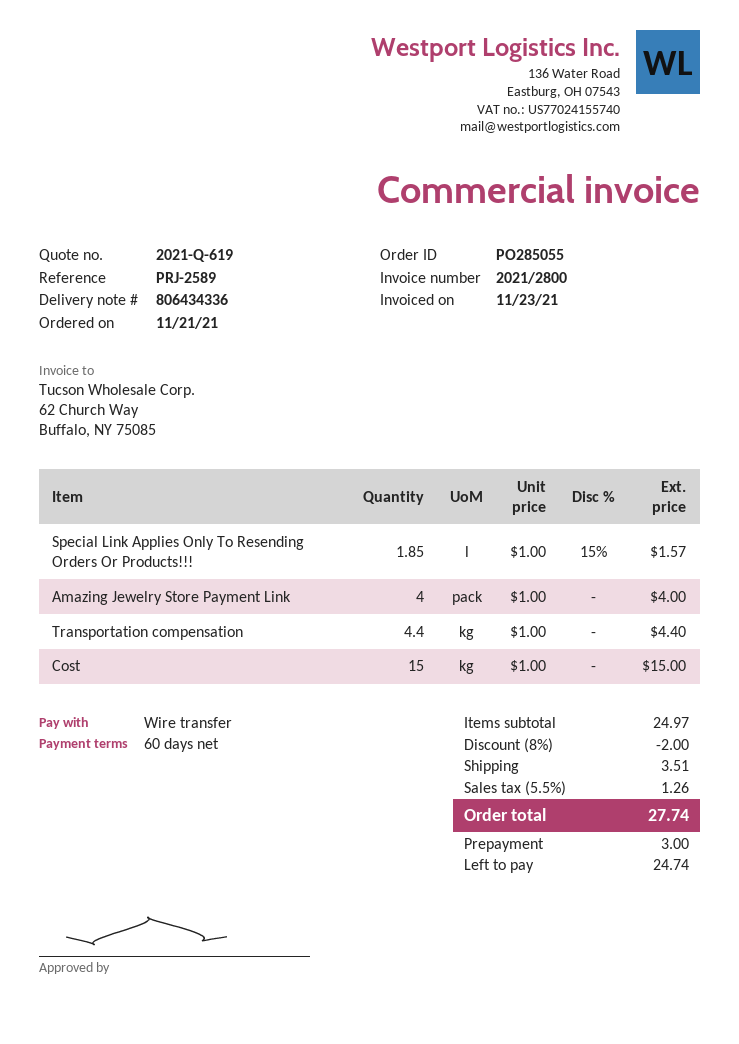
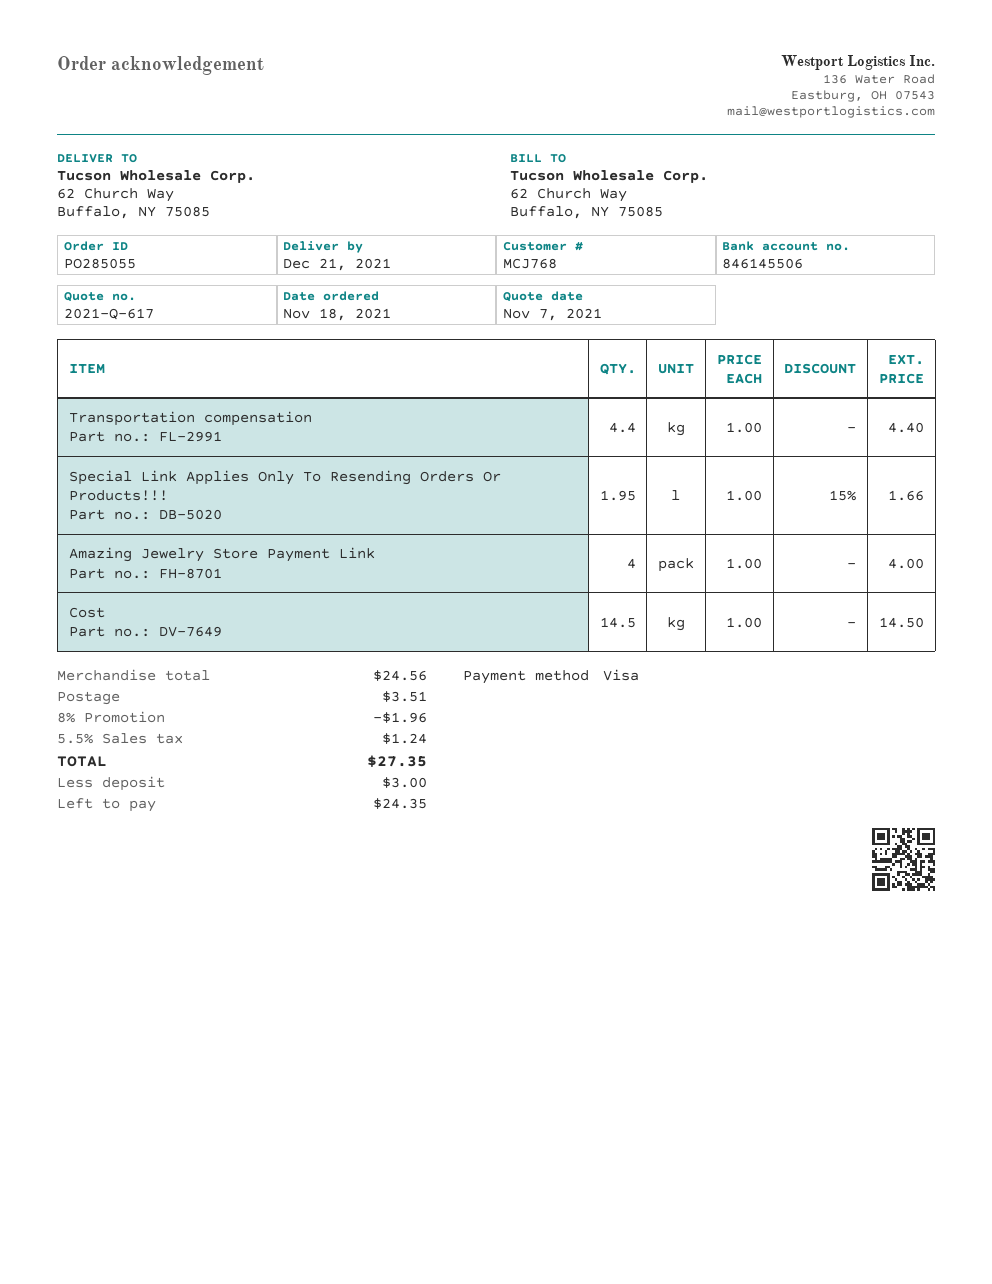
quote number: 2021-Q-619 -> 2021-Q-617
order date: 2021-11-21 -> 2021-11-18
payment method: bank transfer -> Visa
Special Link Applies Only To Resending Orders Or Products!!!: 1.85 x 1.00 - 15% = 1.57 -> 1.95 x 1.00 - 15% = 1.66
Cost: 15 x 1.00 = 15.00 -> 14.5 x 1.00 = 14.50
subtotal: 24.97 -> 24.56
discount: 8% = 2.00 -> 8% = 1.96
tax: 5.5% = 1.26 -> 5.5% = 1.24
total: 27.74 -> 27.35
balance: 24.74 -> 24.35

